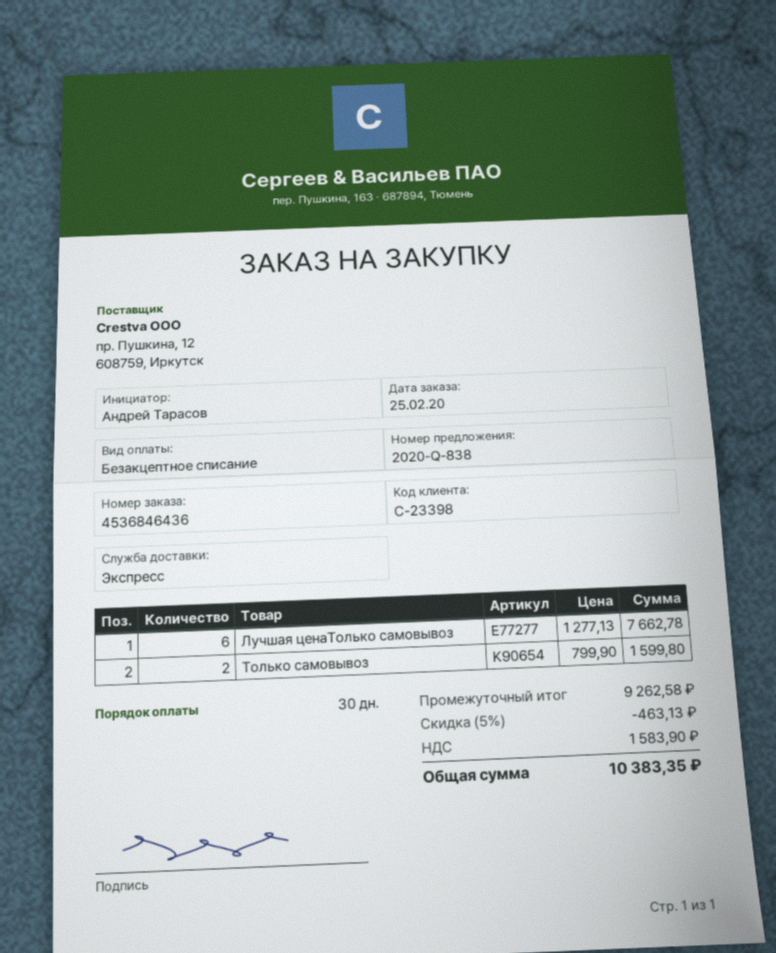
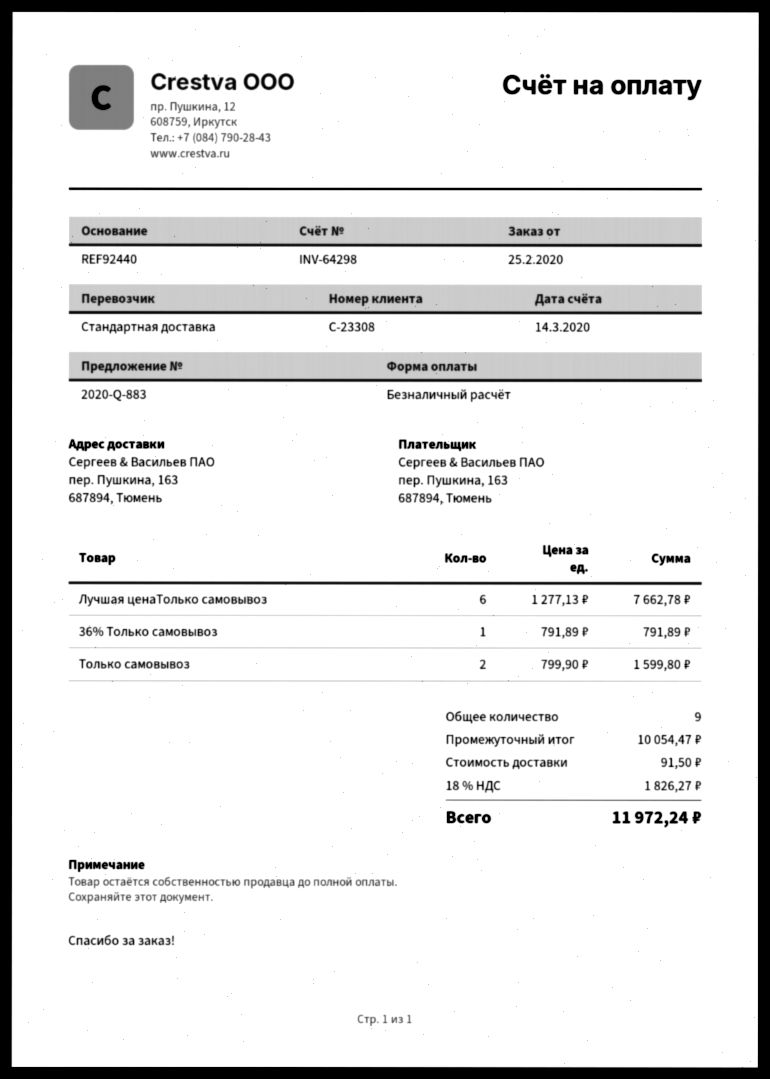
quote number: 2020-Q-838 -> 2020-Q-883
customer number: C-23398 -> C-23308
payment method: direct debit -> bank transfer
shipping method: express -> standard
36% Только самовывоз: none -> 1 x 791.89 = 791.89
subtotal: 9262.58 -> 10054.47
discount: 5% = 463.13 -> none
shipping: none -> 91.50
tax: 1583.90 -> 1826.27
total: 10383.35 -> 11972.24

